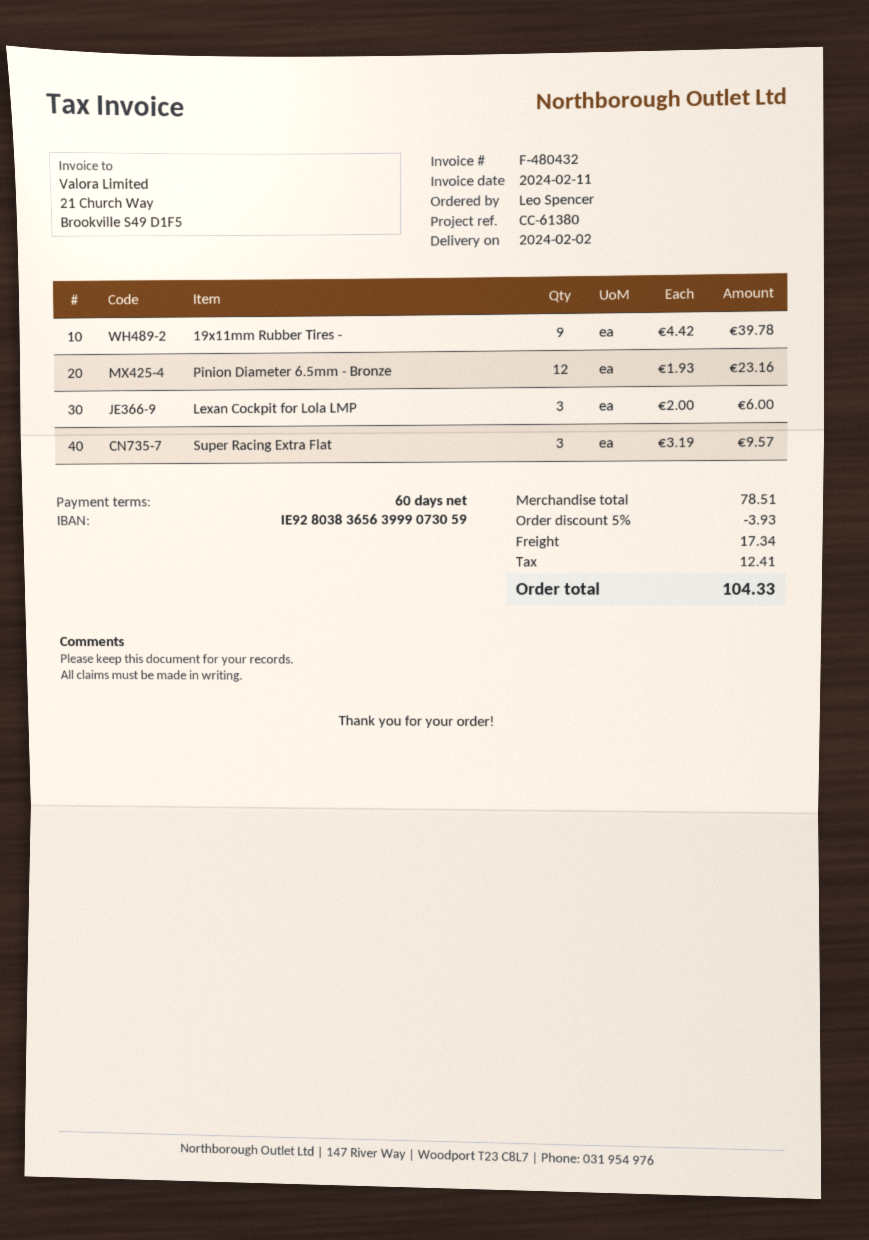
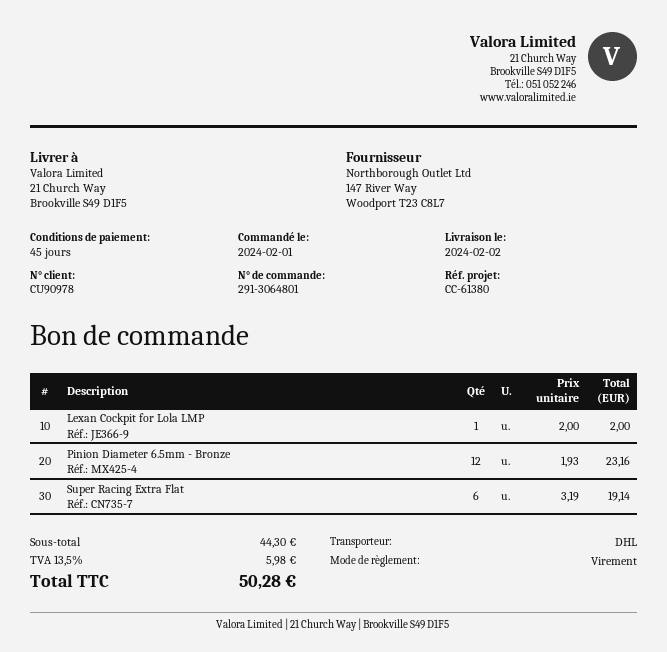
payment terms: 60 days -> 45 days
19x11mm Rubber Tires -: 9 x 4.42 = 39.78 -> none
Lexan Cockpit for Lola LMP: 3 x 2.00 = 6.00 -> 1 x 2.00 = 2.00
Super Racing Extra Flat: 3 x 3.19 = 9.57 -> 6 x 3.19 = 19.14
subtotal: 78.51 -> 44.30
discount: 5% = 3.93 -> none
shipping: 17.34 -> none
tax: 12.41 -> 5.98
total: 104.33 -> 50.28

